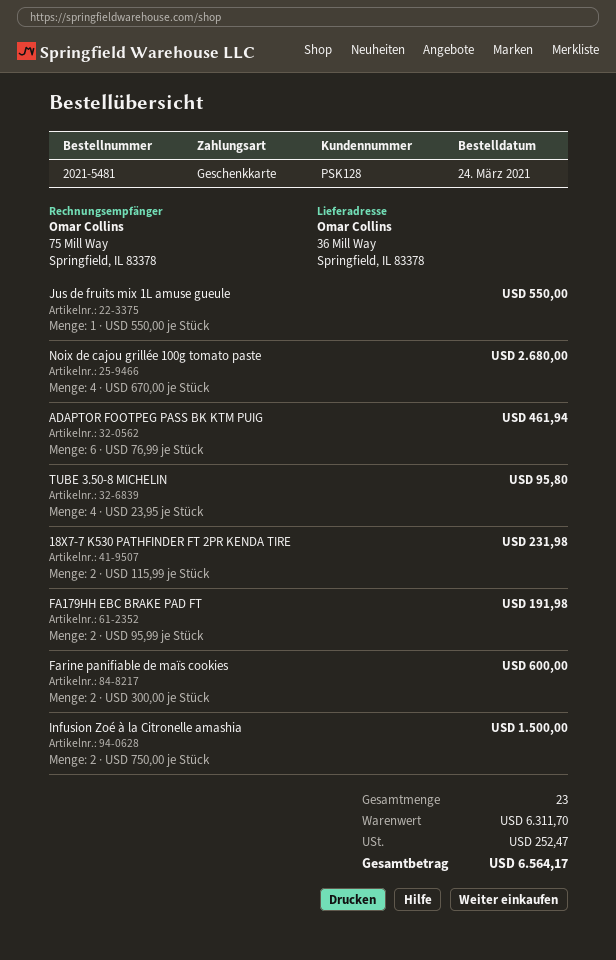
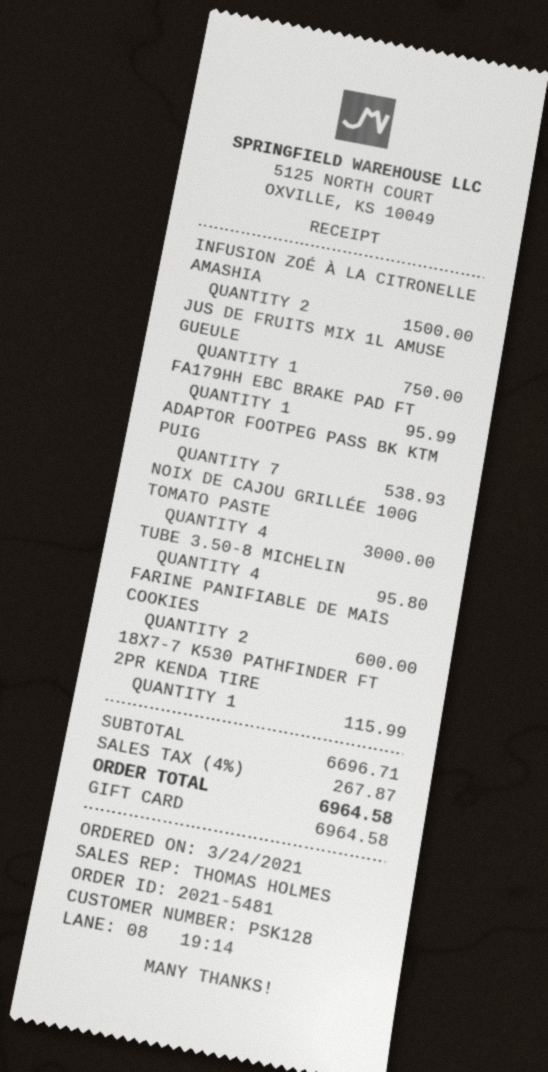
Jus de fruits mix 1L amuse gueule: 1 for 550.00 -> 1 for 750.00
Noix de cajou grillée 100g tomato paste: 4 for 2680.00 -> 4 for 3000.00
ADAPTOR FOOTPEG PASS BK KTM PUIG: 6 for 461.94 -> 7 for 538.93
18X7-7 K530 PATHFINDER FT 2PR KENDA TIRE: 2 for 231.98 -> 1 for 115.99
FA179HH EBC BRAKE PAD FT: 2 for 191.98 -> 1 for 95.99
subtotal: 6311.70 -> 6696.71
tax: 252.47 -> 267.87
total: 6564.17 -> 6964.58

